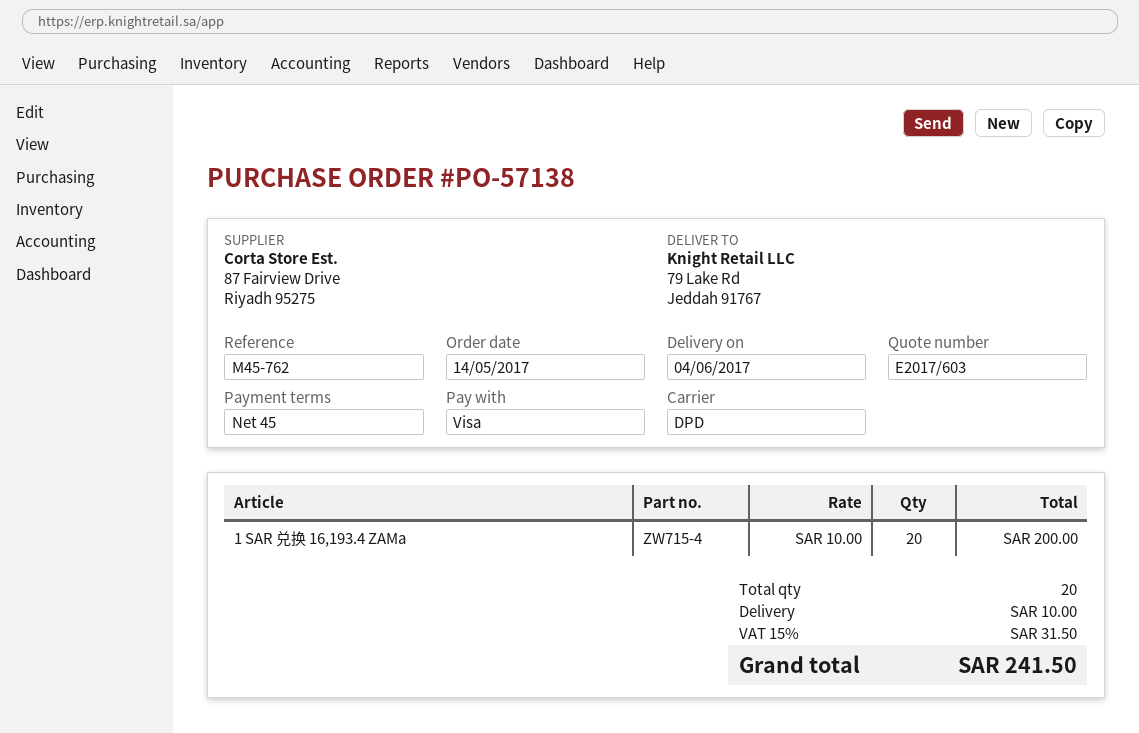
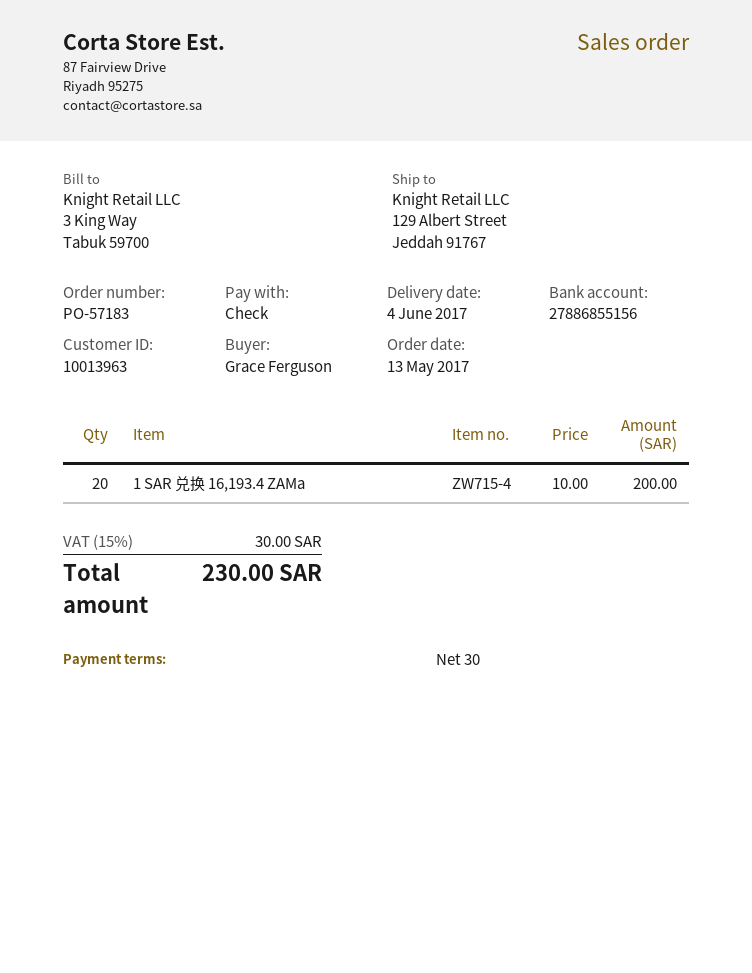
order number: PO-57138 -> PO-57183
order date: 2017-05-14 -> 2017-05-13
payment terms: 45 days -> 30 days
payment method: Visa -> cheque
ship to: 79 Lake Rd, Jeddah 91767 -> 129 Albert Street, Jeddah 91767
shipping: 10.00 -> none
tax: 15% = 31.50 -> 15% = 30.00
total: 241.50 -> 230.00

